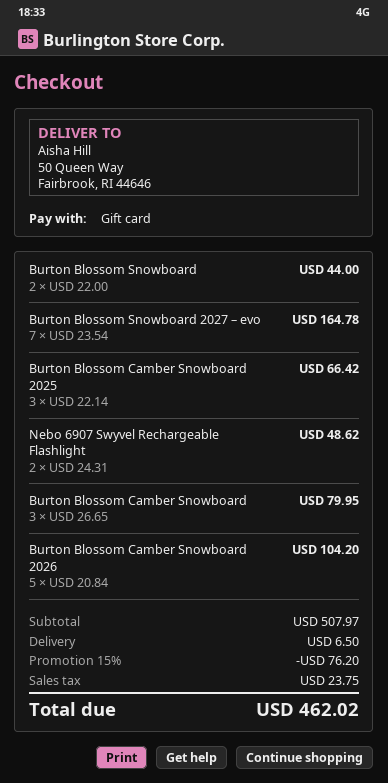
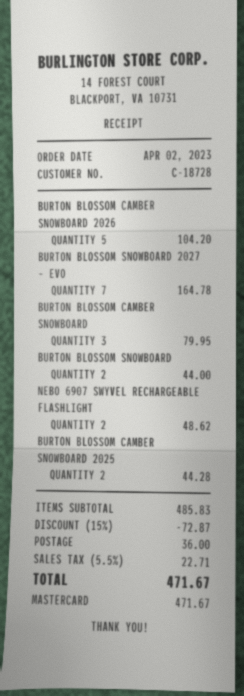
payment method: gift card -> Mastercard
Burton Blossom Camber Snowboard 2025: 3 for 66.42 -> 2 for 44.28
subtotal: 507.97 -> 485.83
discount: 15% = 76.20 -> 15% = 72.87
shipping: 6.50 -> 36.00
tax: 23.75 -> 22.71
total: 462.02 -> 471.67

